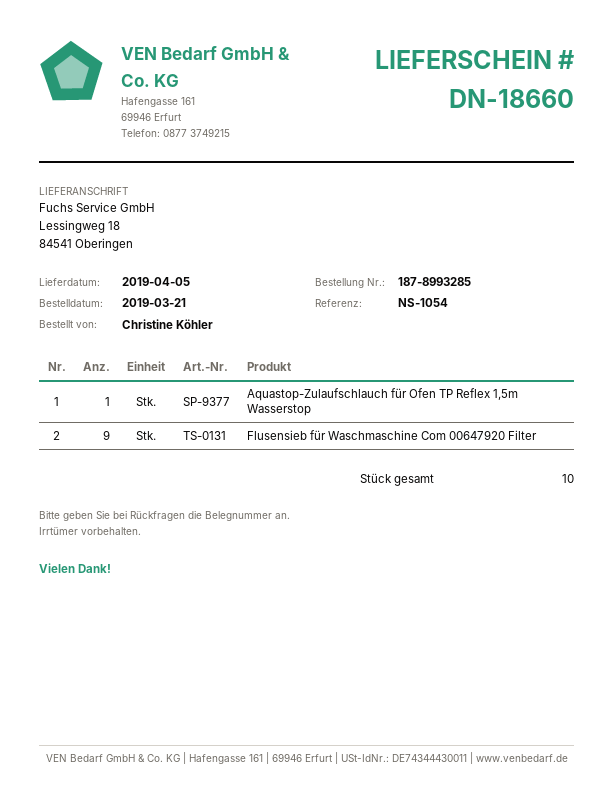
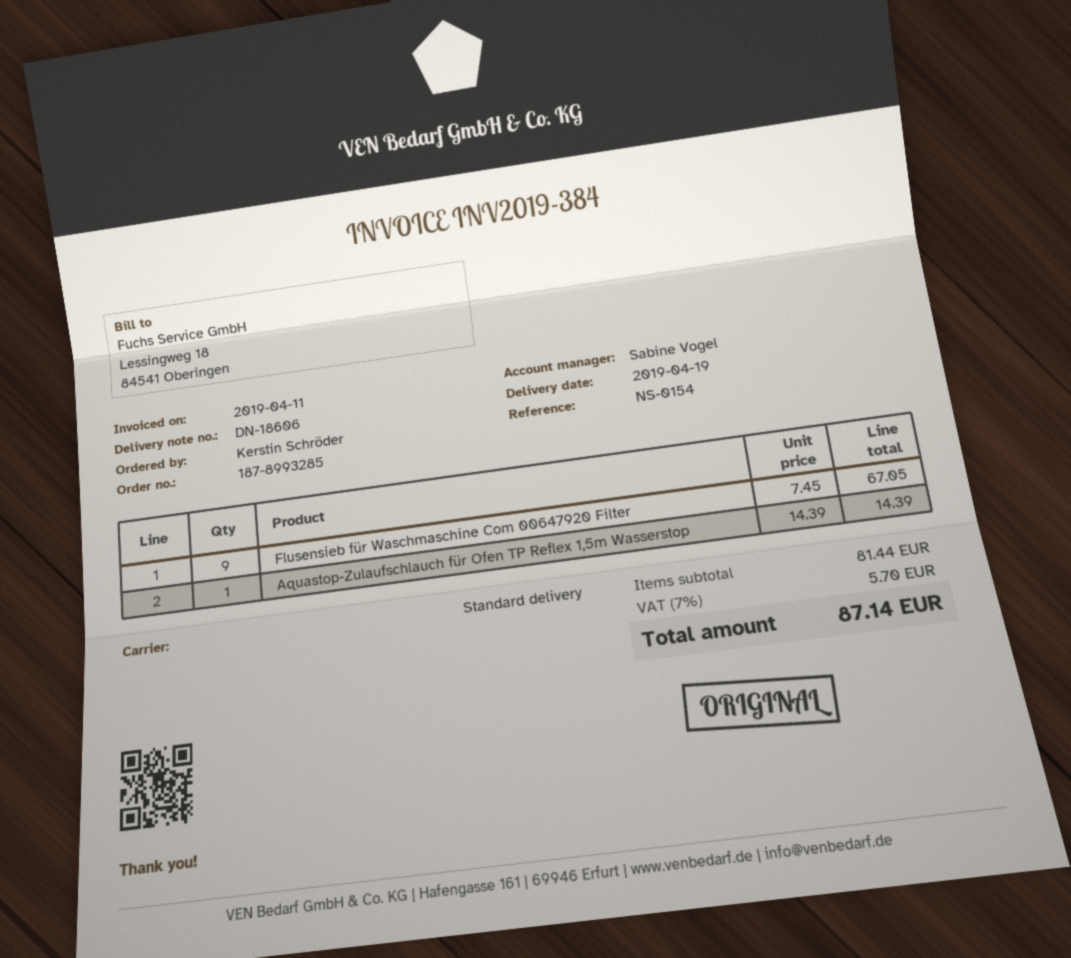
delivery note number: DN-18660 -> DN-18606
delivery date: 2019-04-05 -> 2019-04-19
reference: NS-1054 -> NS-0154
ordered by: Christine Köhler -> Kerstin Schröder

